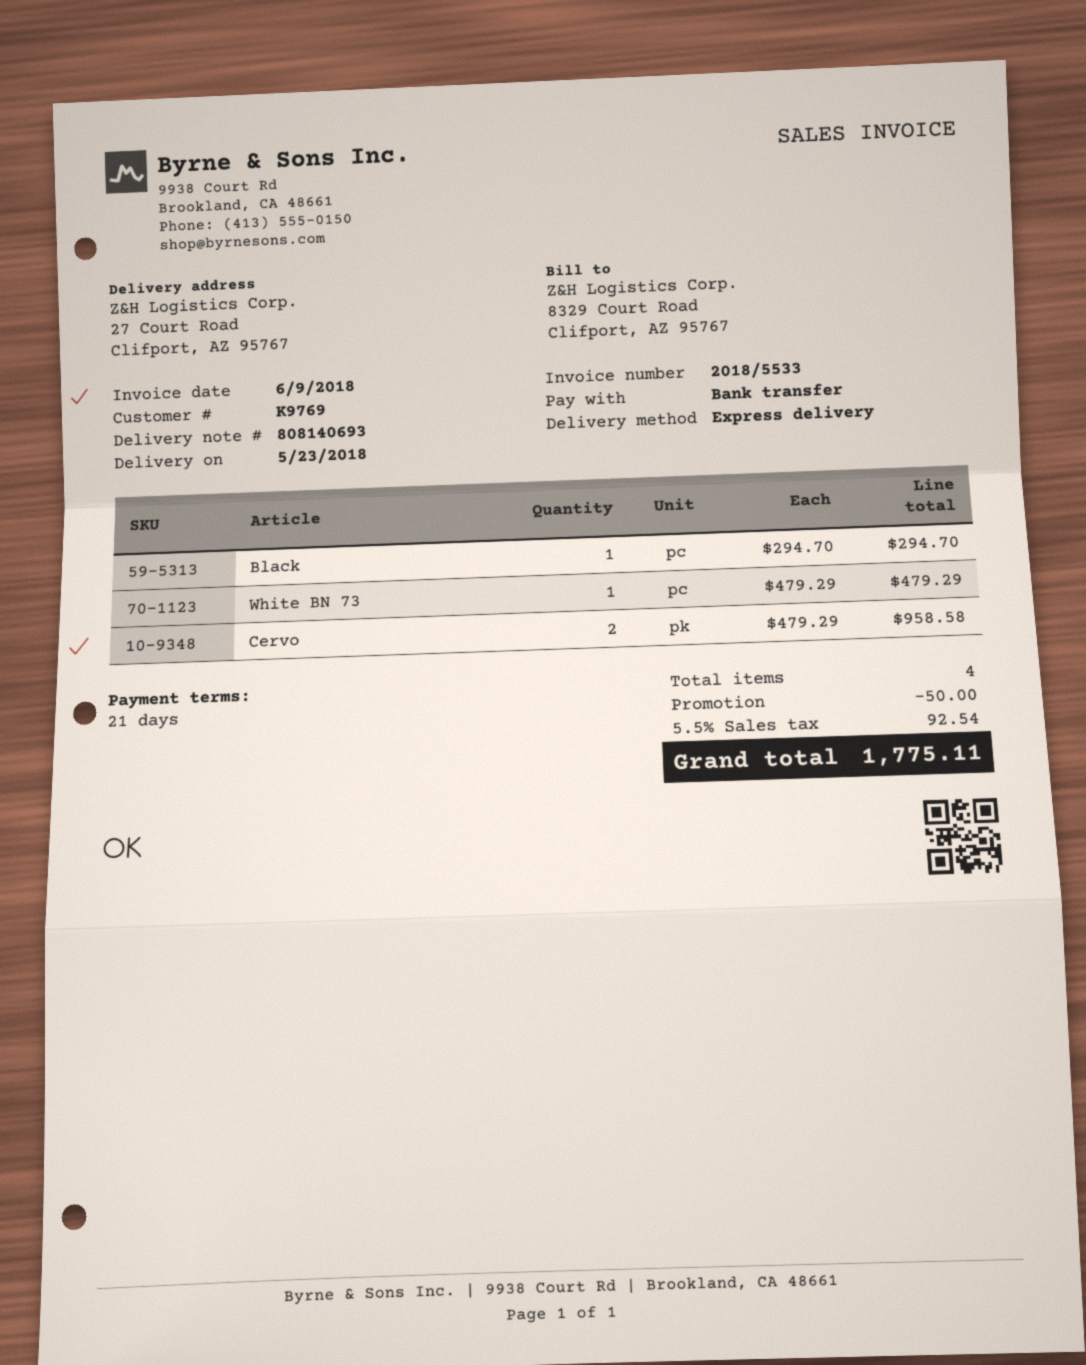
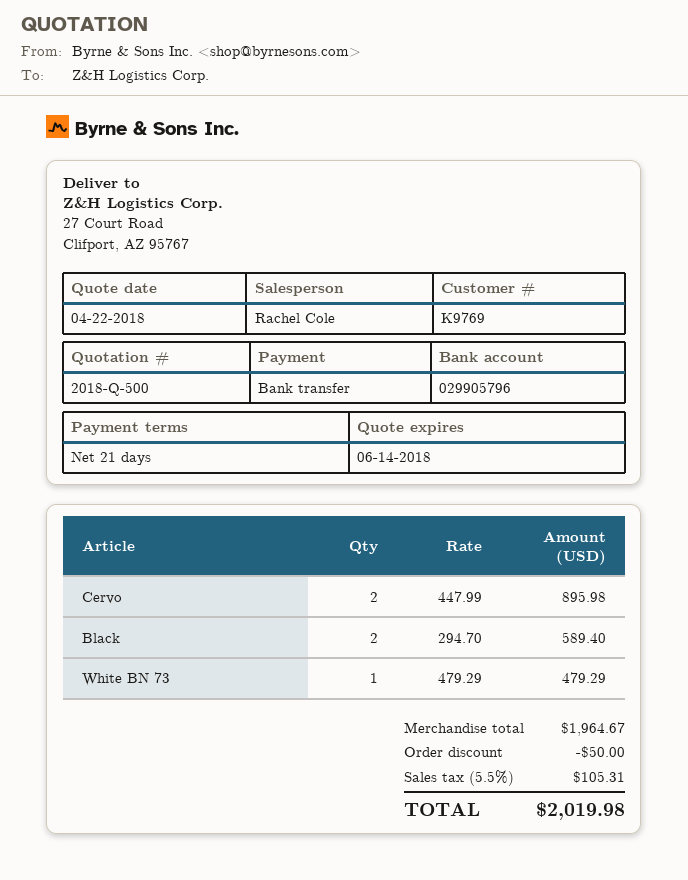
Black: 1 x 294.70 = 294.70 -> 2 x 294.70 = 589.40
Cervo: 2 x 479.29 = 958.58 -> 2 x 447.99 = 895.98
tax: 5.5% = 92.54 -> 5.5% = 105.31
total: 1775.11 -> 2019.98

